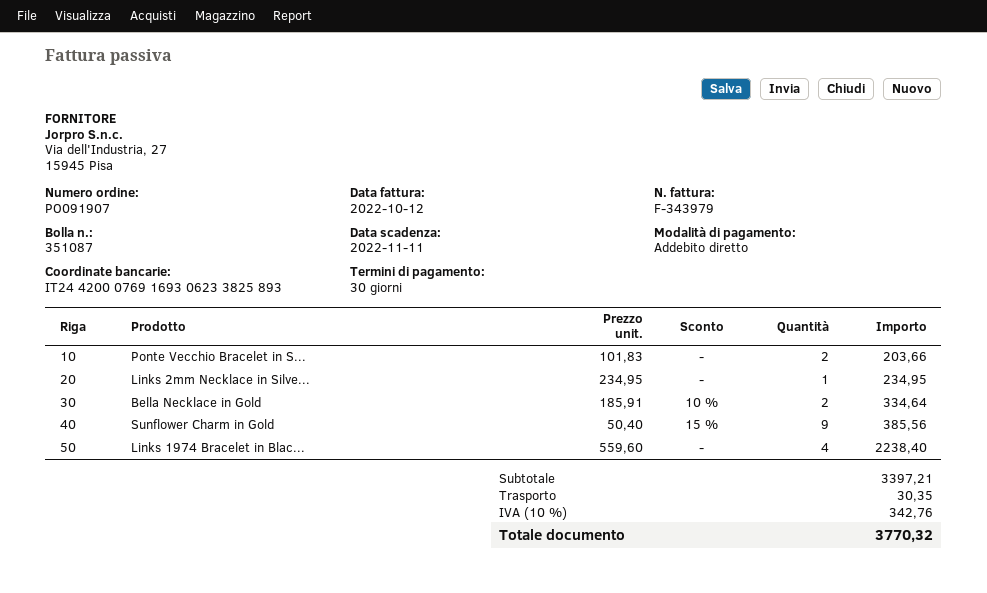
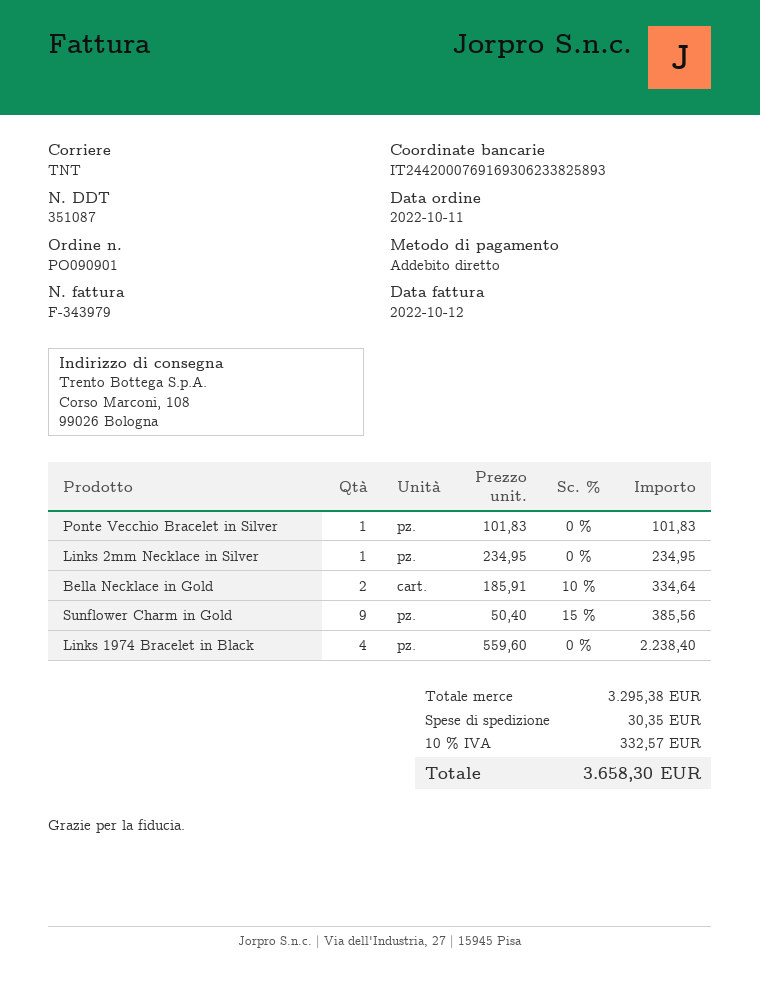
order number: PO091907 -> PO090901
Ponte Vecchio Bracelet in S...: 2 x 101.83 = 203.66 -> 1 x 101.83 = 101.83
subtotal: 3397.21 -> 3295.38
tax: 10% = 342.76 -> 10% = 332.57
total: 3770.32 -> 3658.30

